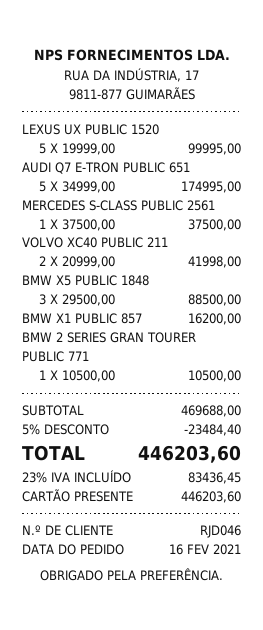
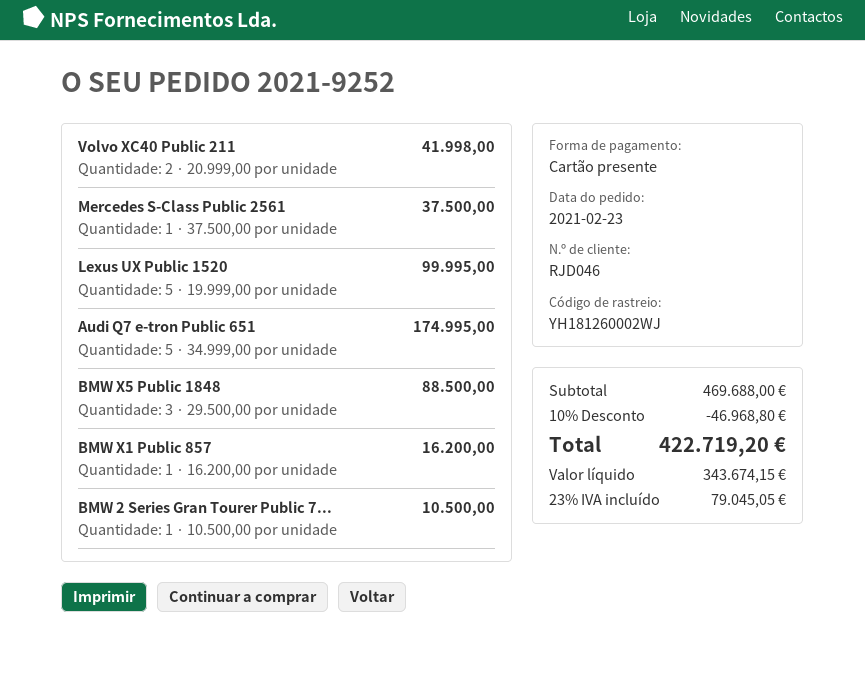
order date: 2021-02-16 -> 2021-02-23
discount: 5% = 23484.40 -> 10% = 46968.80
tax: 23% = 83436.45 -> 23% = 79045.05
total: 446203.60 -> 422719.20

